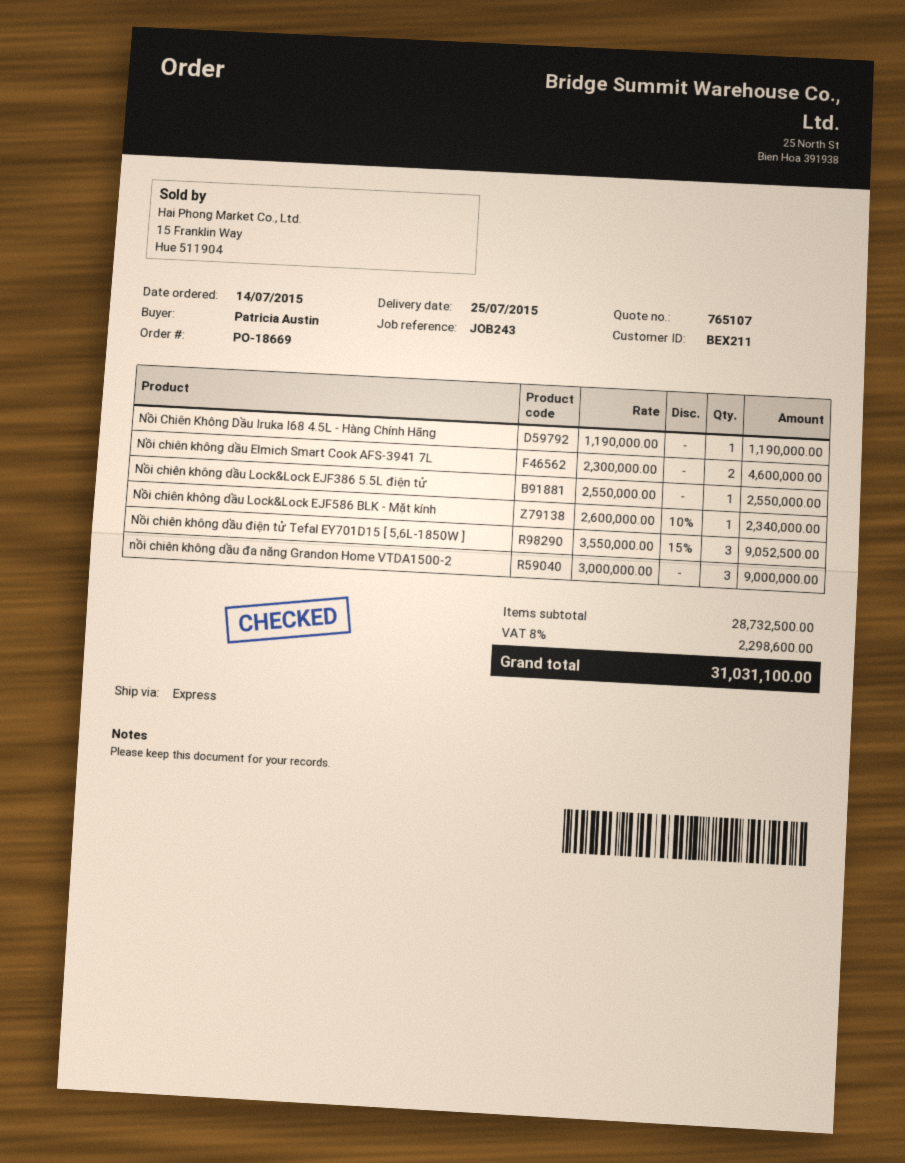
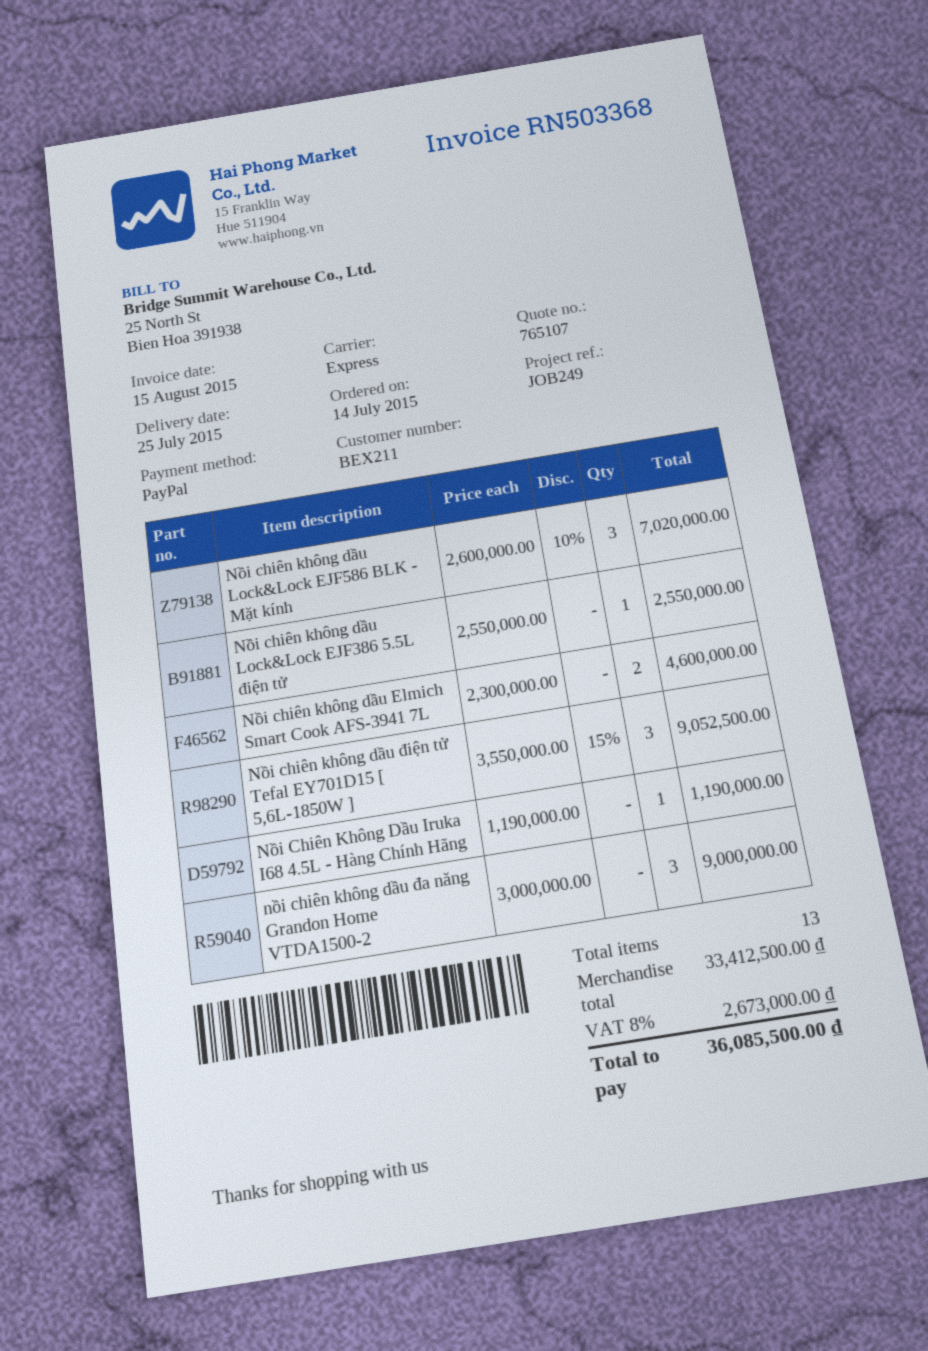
reference: JOB243 -> JOB249
Nồi chiên không dầu Lock&Lock EJF586 BLK - Mặt kính: 1 x 2600000.00 - 10% = 2340000.00 -> 3 x 2600000.00 - 10% = 7020000.00
subtotal: 28732500.00 -> 33412500.00
tax: 8% = 2298600.00 -> 8% = 2673000.00
total: 31031100.00 -> 36085500.00

